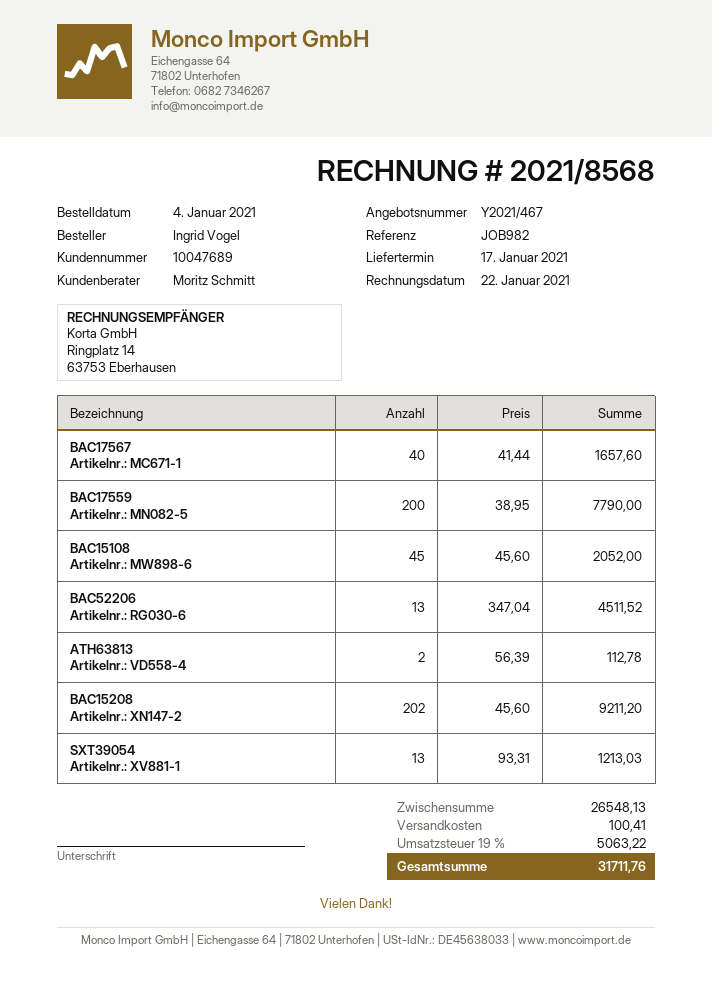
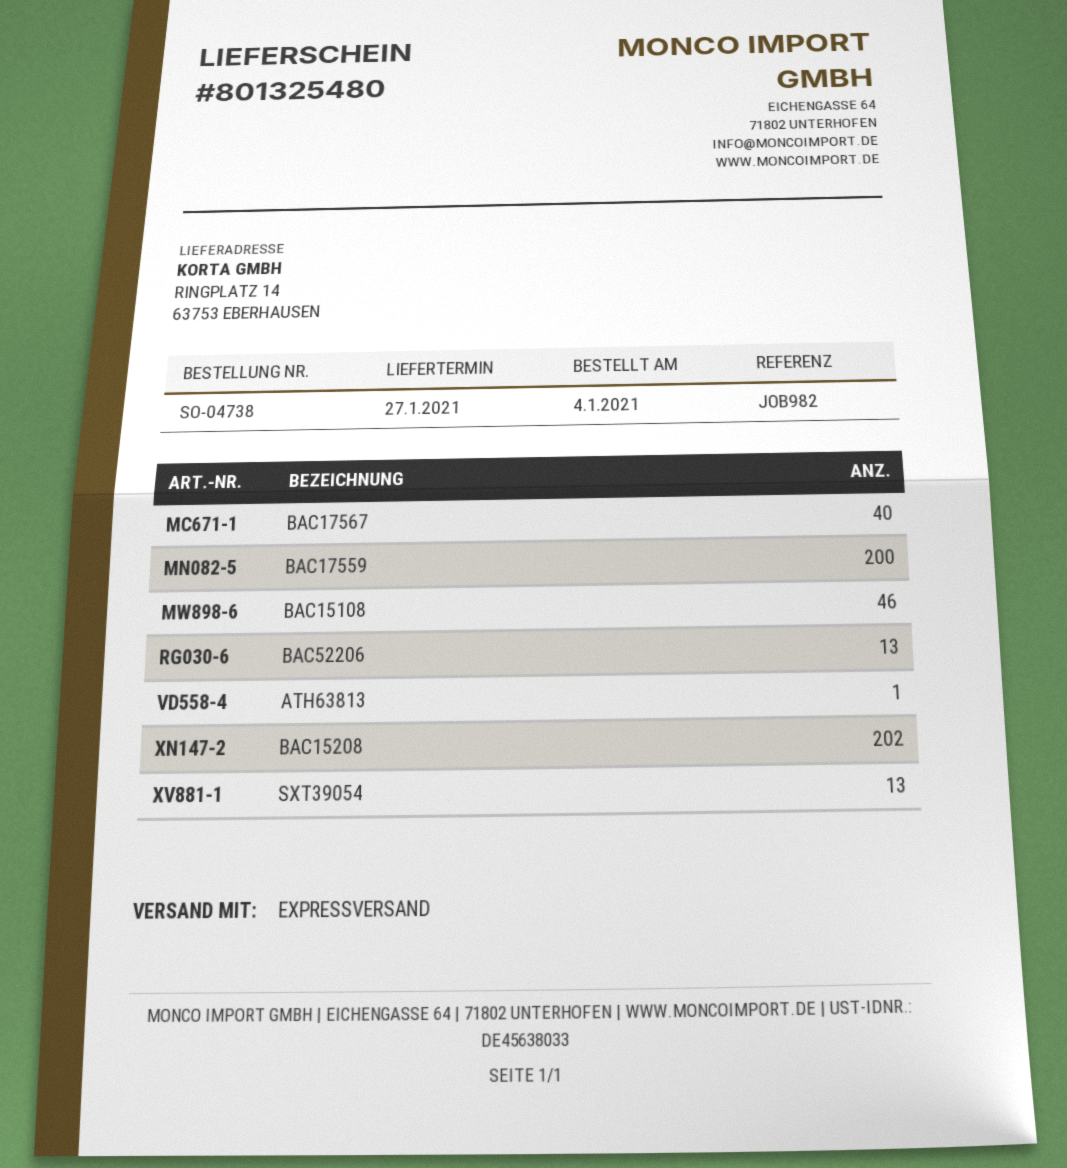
delivery date: 2021-01-17 -> 2021-01-27
BAC15108: 45 -> 46
ATH63813: 2 -> 1

